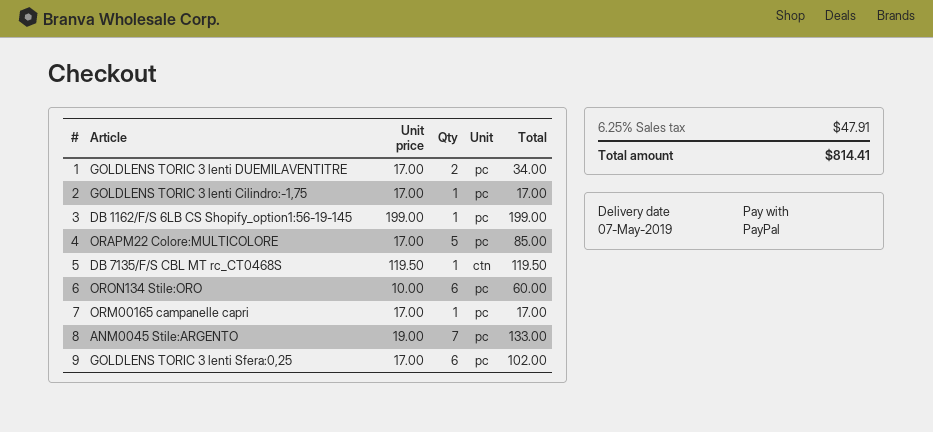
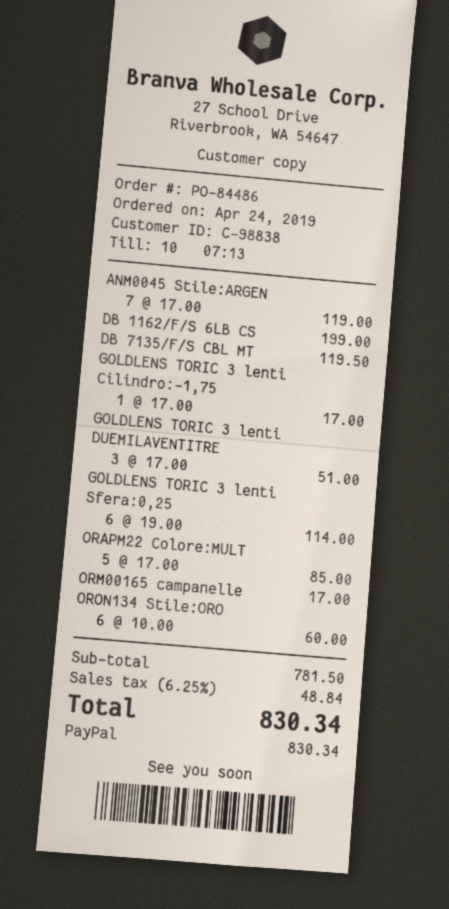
GOLDLENS TORIC 3 lenti DUEMILAVENTITRE: 2 x 17.00 = 34.00 -> 3 x 17.00 = 51.00
ANM0045 Stile:ARGENTO: 7 x 19.00 = 133.00 -> 7 x 17.00 = 119.00
GOLDLENS TORIC 3 lenti Sfera:0,25: 6 x 17.00 = 102.00 -> 6 x 19.00 = 114.00
tax: 6.25% = 47.91 -> 6.25% = 48.84
total: 814.41 -> 830.34

